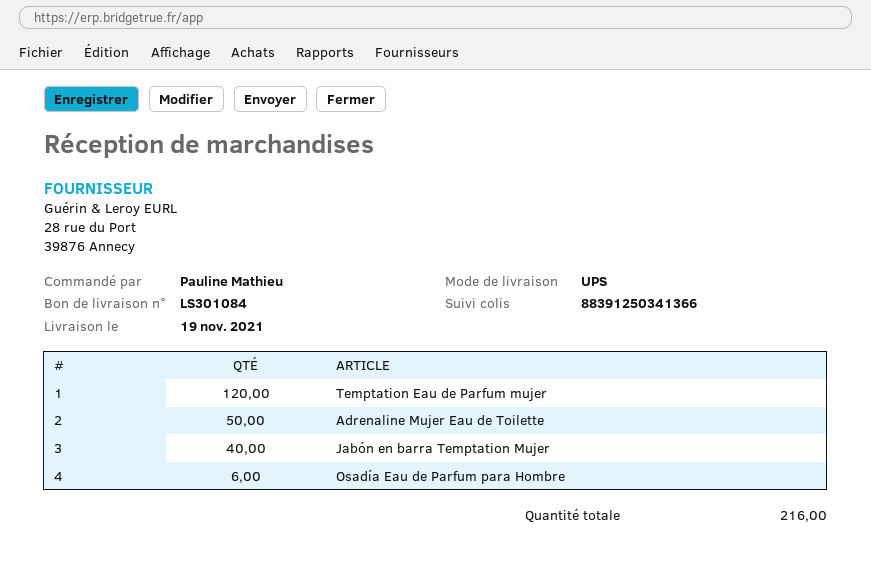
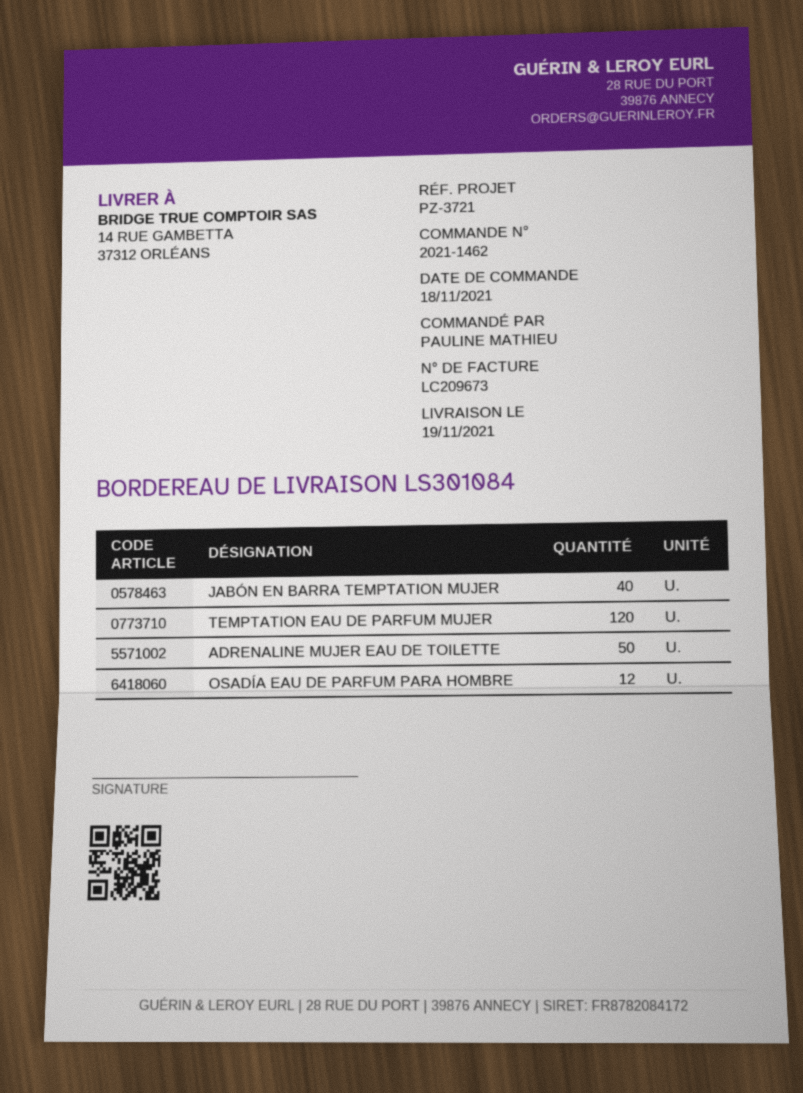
Osadía Eau de Parfum para Hombre: 6 -> 12

